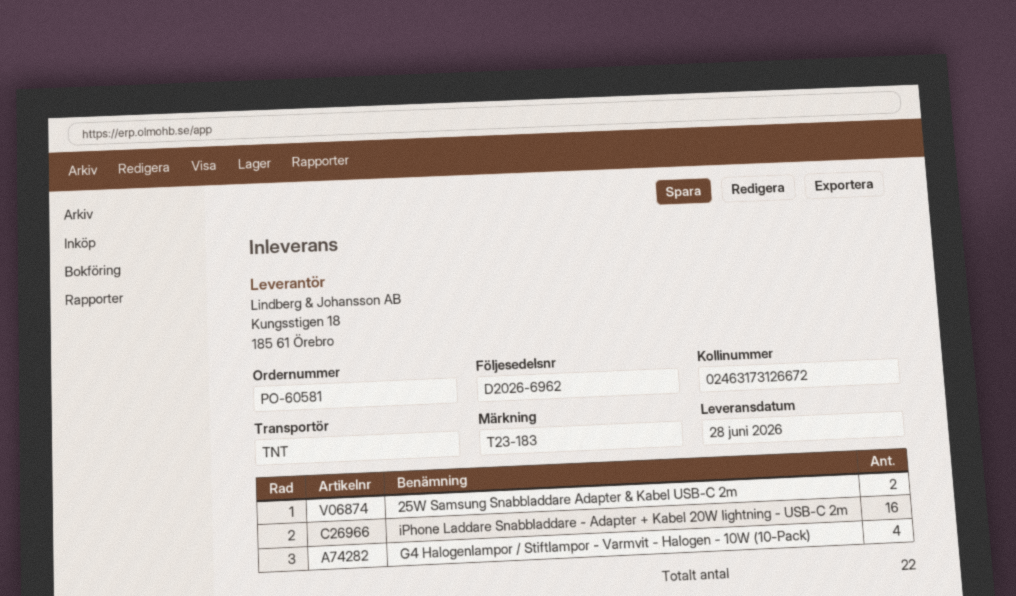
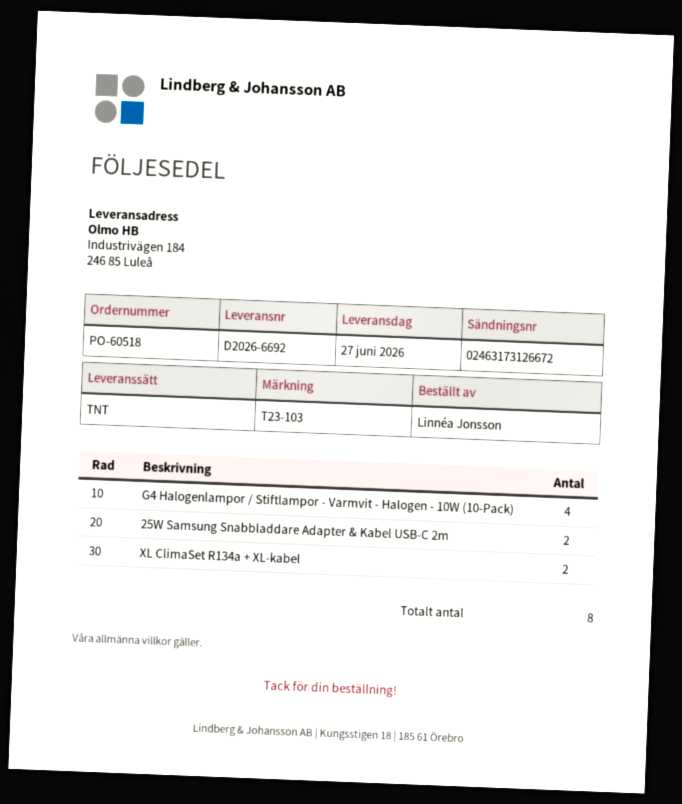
order number: PO-60581 -> PO-60518
delivery note number: D2026-6962 -> D2026-6692
delivery date: 2026-06-28 -> 2026-06-27
reference: T23-183 -> T23-103
iPhone Laddare Snabbladdare - Adapter + Kabel 20W lightning - USB-C 2m: 16 -> none
XL ClimaSet R134a + XL-kabel: none -> 2
total quantity: 22 -> 8

